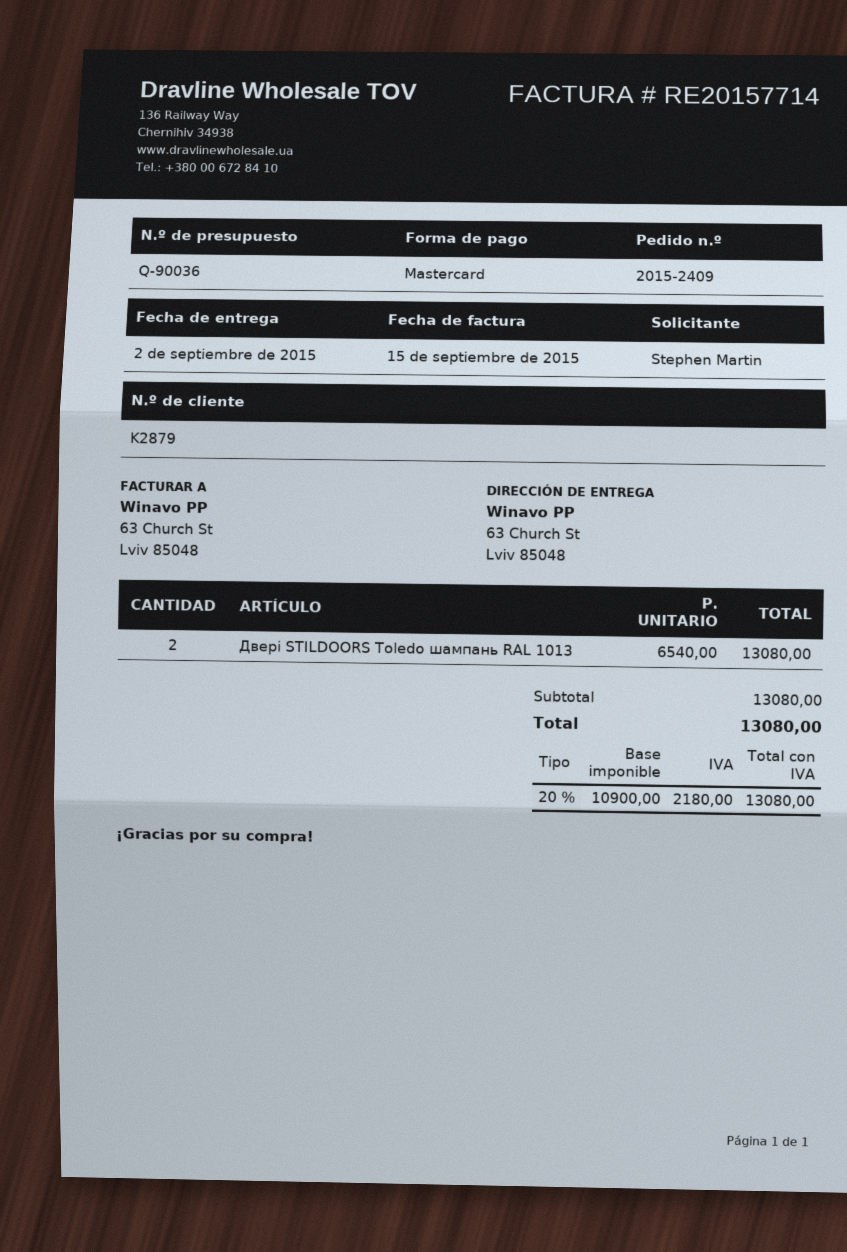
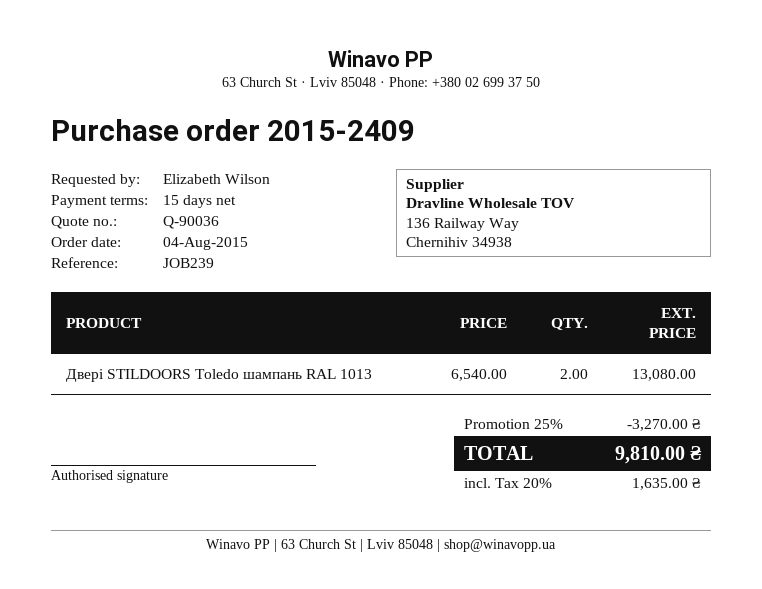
ordered by: Stephen Martin -> Elizabeth Wilson
discount: none -> 25% = 3270.00
tax: 20% = 2180.00 -> 20% = 1635.00
total: 13080.00 -> 9810.00

